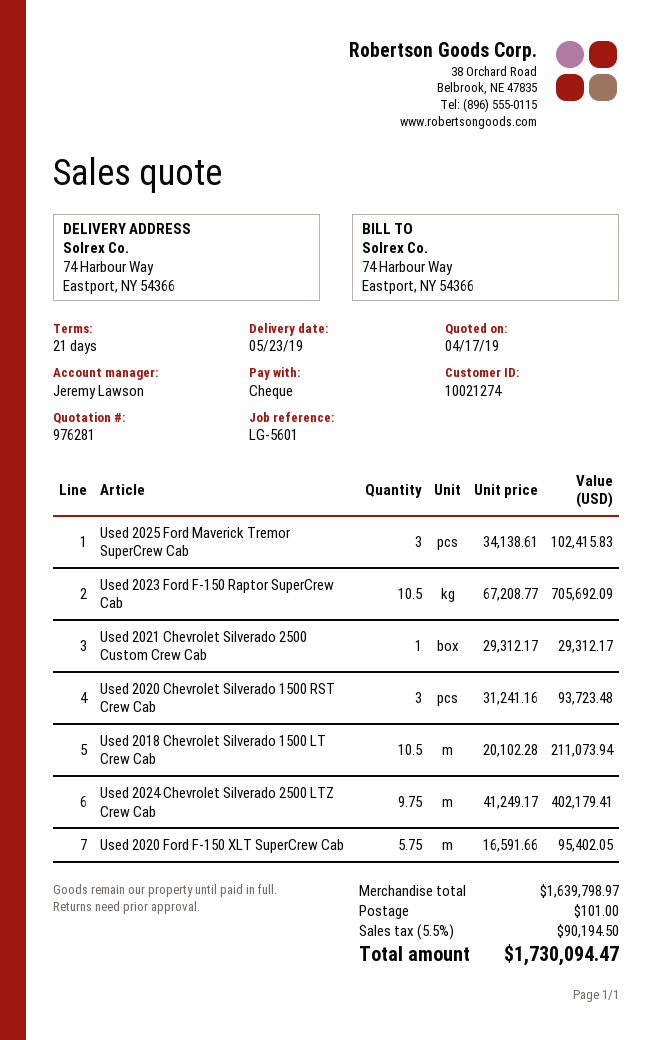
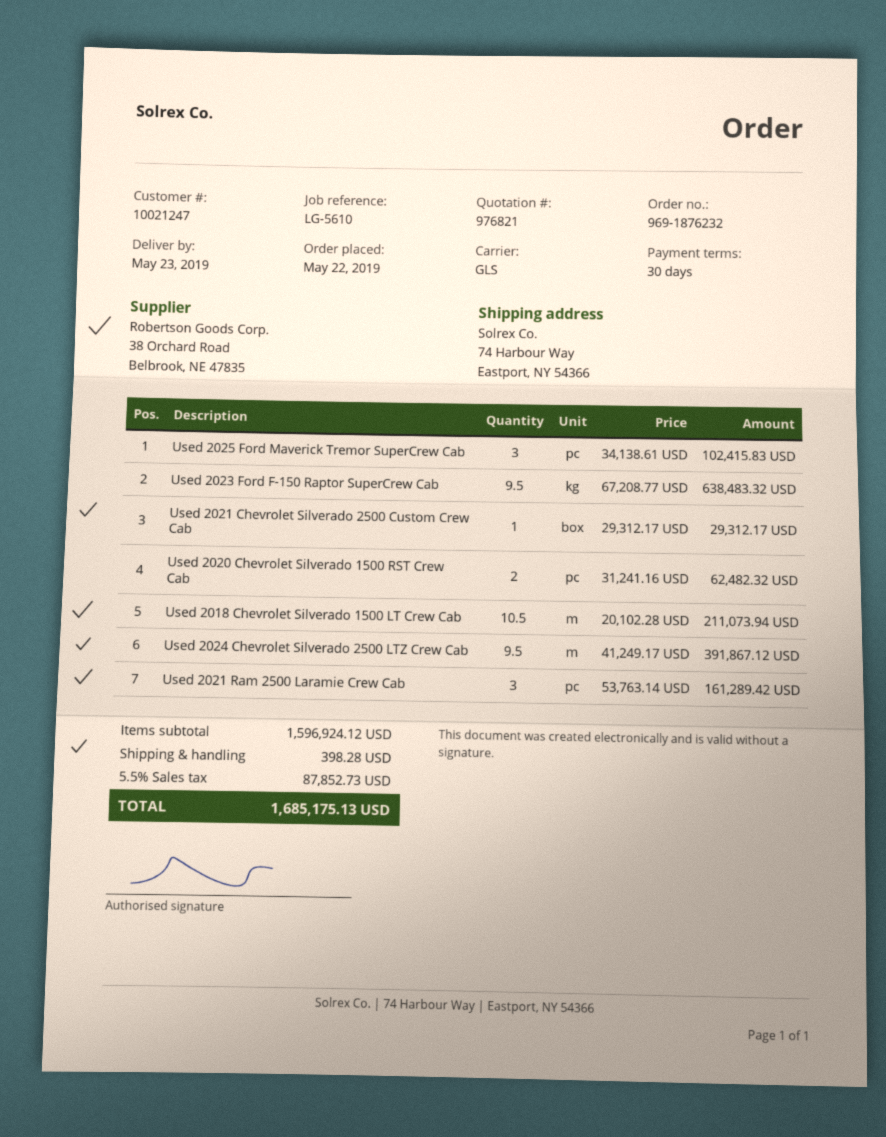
quote number: 976281 -> 976821
payment terms: 21 days -> 30 days
customer number: 10021274 -> 10021247
reference: LG-5601 -> LG-5610
Used 2023 Ford F-150 Raptor SuperCrew Cab: 10.5 x 67208.77 = 705692.09 -> 9.5 x 67208.77 = 638483.32
Used 2020 Chevrolet Silverado 1500 RST Crew Cab: 3 x 31241.16 = 93723.48 -> 2 x 31241.16 = 62482.32
Used 2024 Chevrolet Silverado 2500 LTZ Crew Cab: 9.75 x 41249.17 = 402179.41 -> 9.5 x 41249.17 = 391867.12
Used 2020 Ford F-150 XLT SuperCrew Cab: 5.75 x 16591.66 = 95402.05 -> none
Used 2021 Ram 2500 Laramie Crew Cab: none -> 3 x 53763.14 = 161289.42
subtotal: 1639798.97 -> 1596924.12
shipping: 101.00 -> 398.28
tax: 5.5% = 90194.50 -> 5.5% = 87852.73
total: 1730094.47 -> 1685175.13

